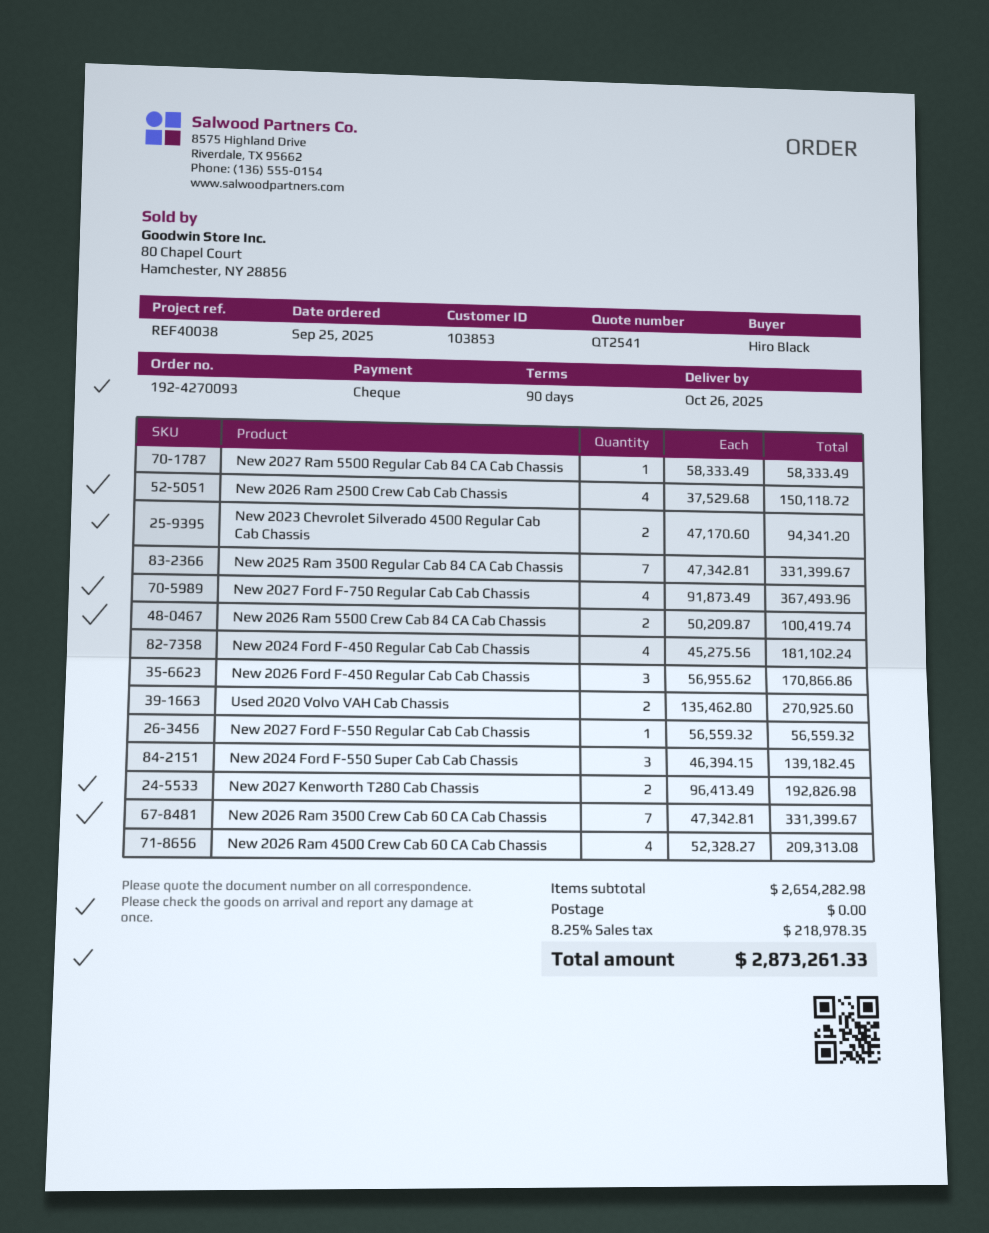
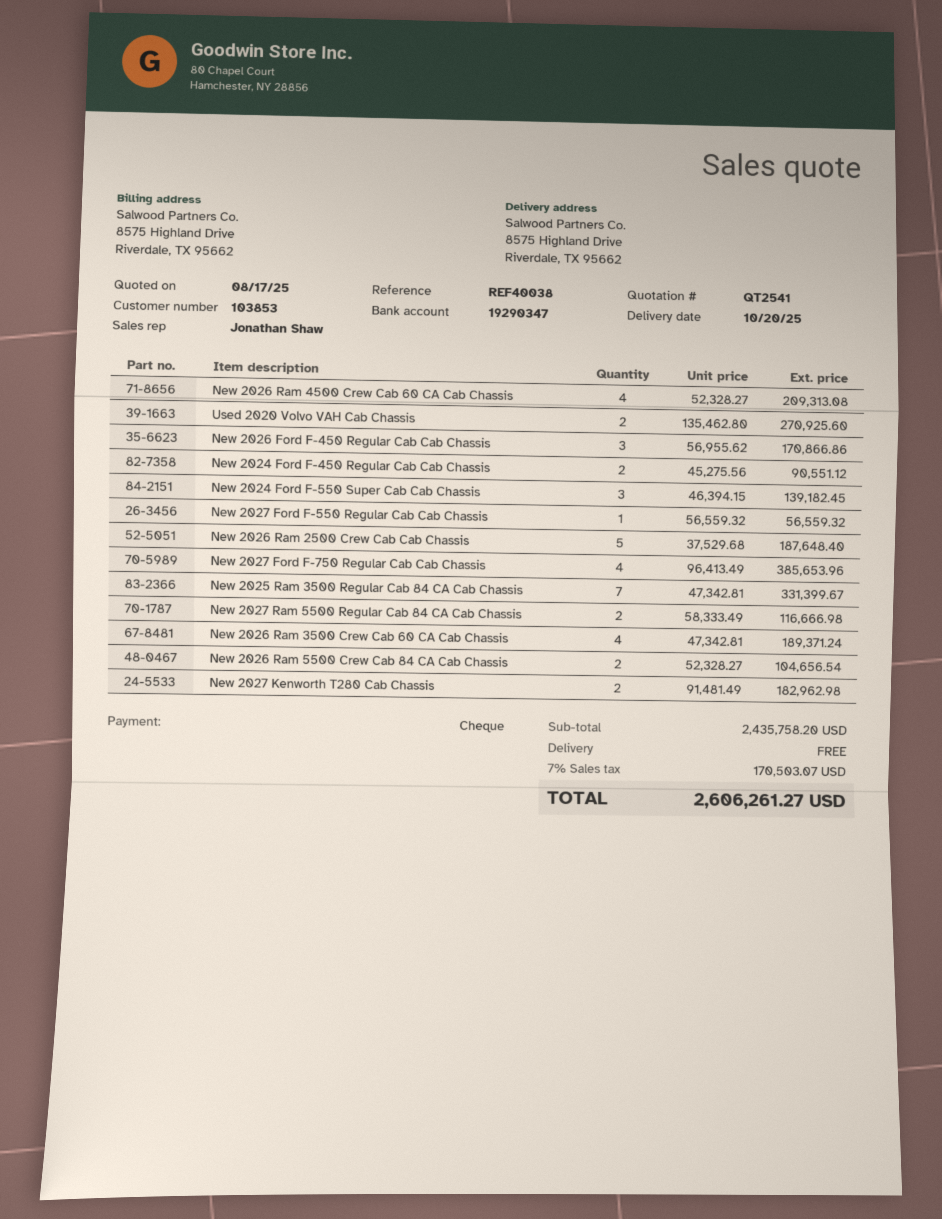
delivery date: 2025-10-26 -> 2025-10-20
New 2027 Ram 5500 Regular Cab 84 CA Cab Chassis: 1 x 58333.49 = 58333.49 -> 2 x 58333.49 = 116666.98
New 2026 Ram 2500 Crew Cab Cab Chassis: 4 x 37529.68 = 150118.72 -> 5 x 37529.68 = 187648.40
New 2023 Chevrolet Silverado 4500 Regular Cab Cab Chassis: 2 x 47170.60 = 94341.20 -> none
New 2027 Ford F-750 Regular Cab Cab Chassis: 4 x 91873.49 = 367493.96 -> 4 x 96413.49 = 385653.96
New 2026 Ram 5500 Crew Cab 84 CA Cab Chassis: 2 x 50209.87 = 100419.74 -> 2 x 52328.27 = 104656.54
New 2024 Ford F-450 Regular Cab Cab Chassis: 4 x 45275.56 = 181102.24 -> 2 x 45275.56 = 90551.12
New 2027 Kenworth T280 Cab Chassis: 2 x 96413.49 = 192826.98 -> 2 x 91481.49 = 182962.98
New 2026 Ram 3500 Crew Cab 60 CA Cab Chassis: 7 x 47342.81 = 331399.67 -> 4 x 47342.81 = 189371.24
subtotal: 2654282.98 -> 2435758.20
tax: 8.25% = 218978.35 -> 7% = 170503.07
total: 2873261.33 -> 2606261.27

